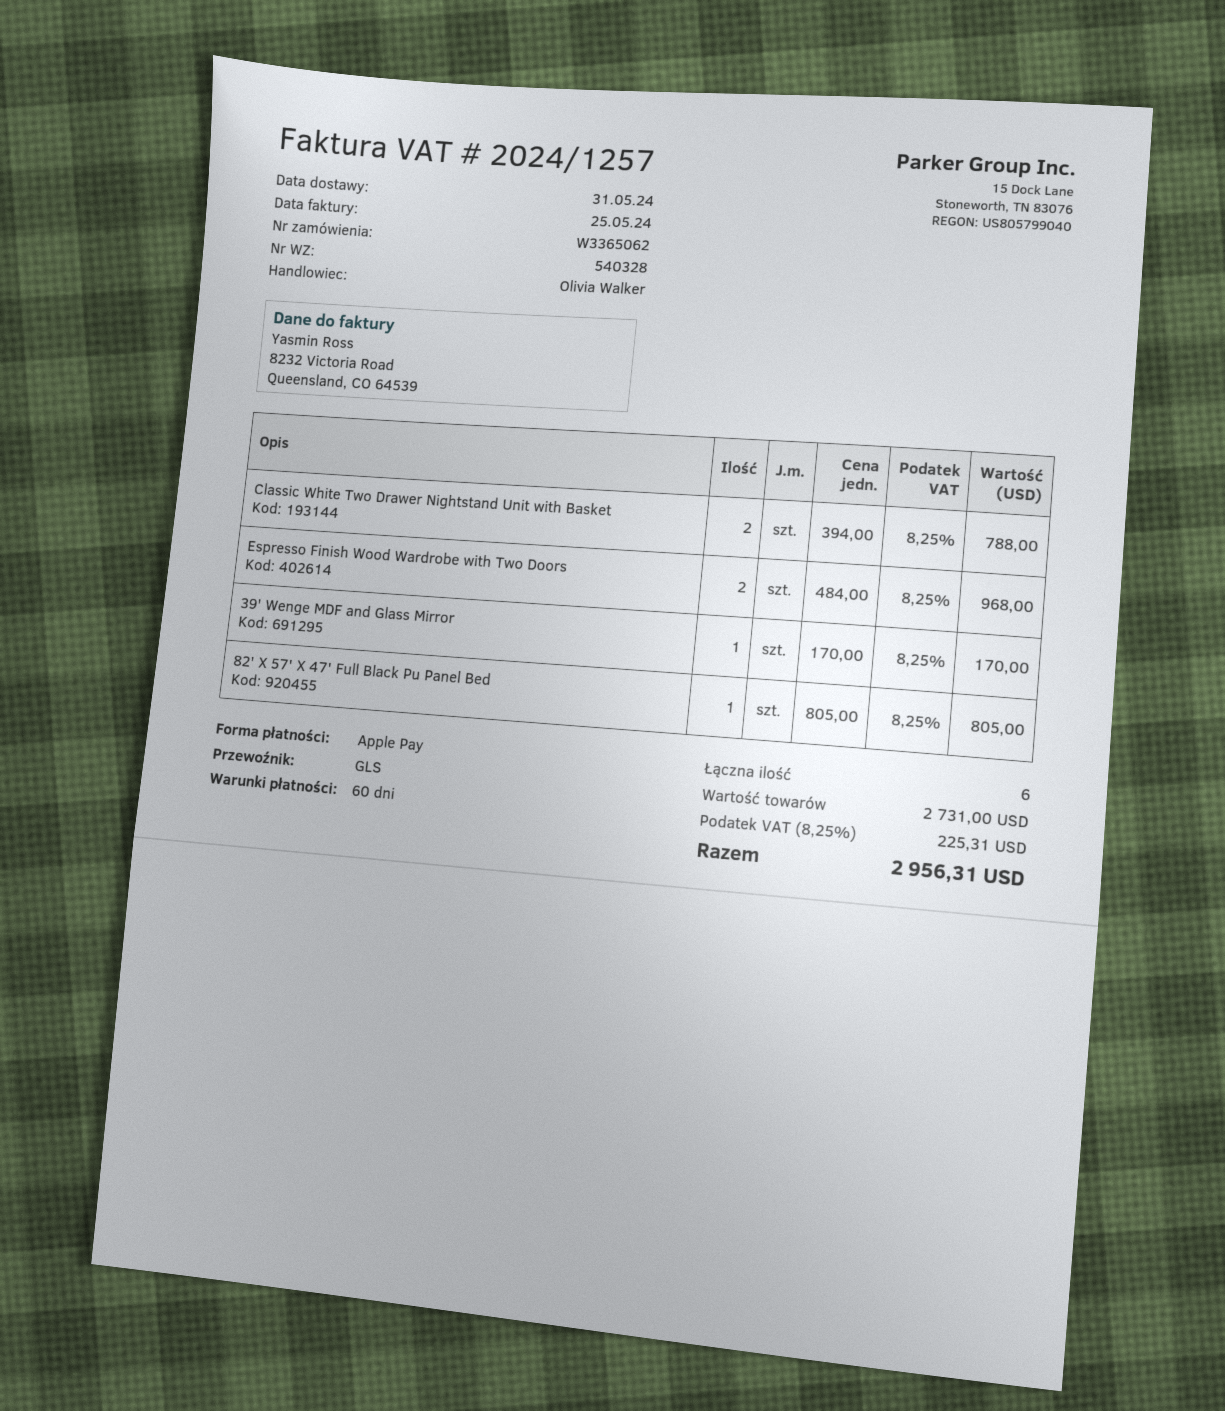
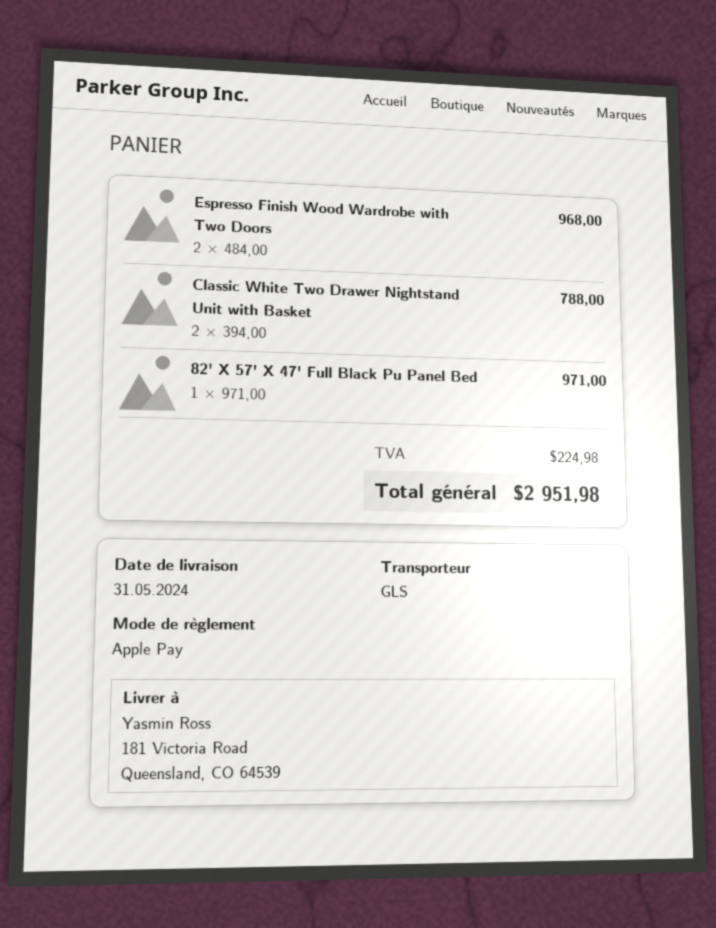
39' Wenge MDF and Glass Mirror: 1 x 170.00 = 170.00 -> none
82' X 57' X 47' Full Black Pu Panel Bed: 1 x 805.00 = 805.00 -> 1 x 971.00 = 971.00
tax: 225.31 -> 224.98
total: 2956.31 -> 2951.98

